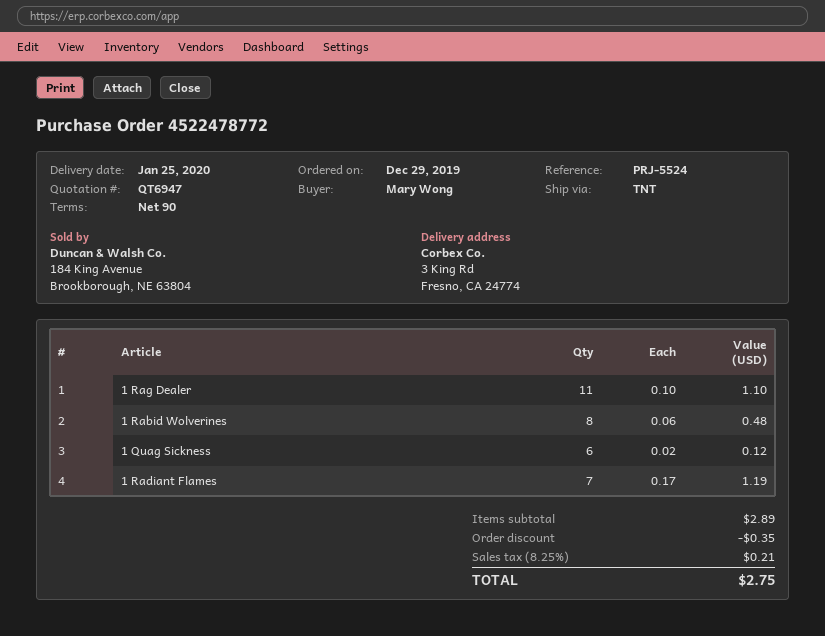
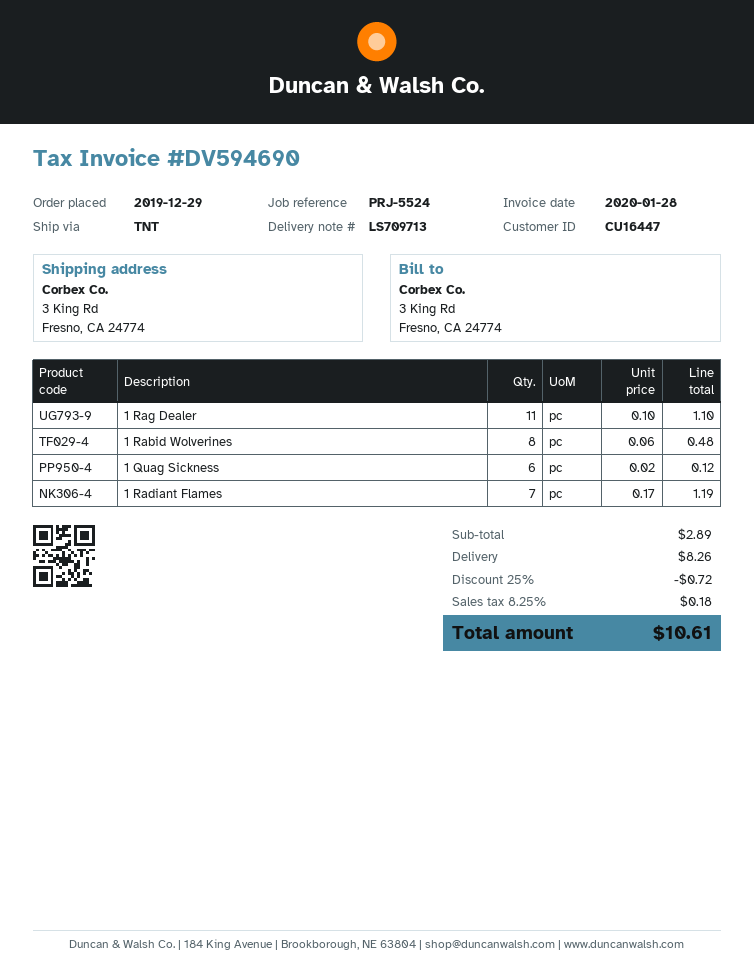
discount: 0.35 -> 0.72
shipping: none -> 8.26
tax: 8.25% = 0.21 -> 8.25% = 0.18
total: 2.75 -> 10.61

